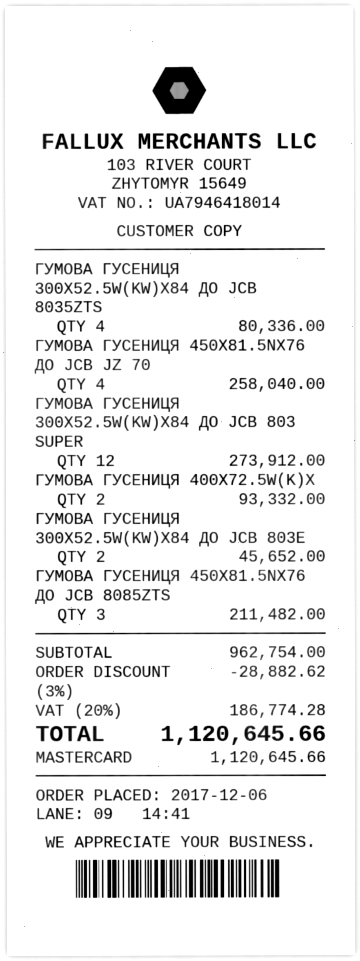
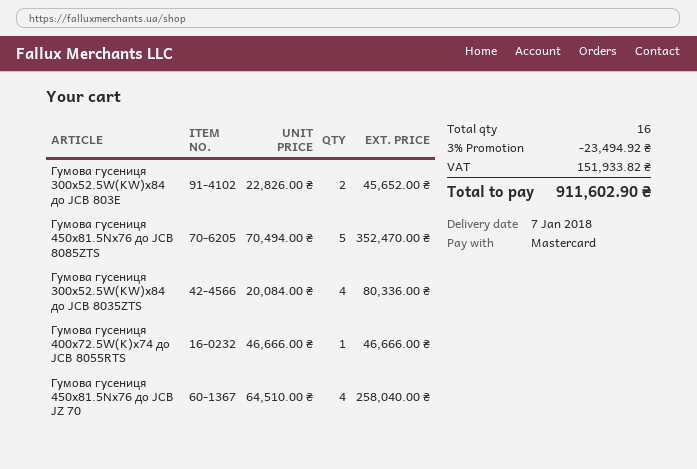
ГУМОВА ГУСЕНИЦЯ 300X52.5W(KW)X84 ДО JCB 803 SUPER: 12 for 273912.00 -> none
ГУМОВА ГУСЕНИЦЯ 400X72.5W(K)X: 2 for 93332.00 -> 1 for 46666.00
ГУМОВА ГУСЕНИЦЯ 450X81.5NX76 ДО JCB 8085ZTS: 3 for 211482.00 -> 5 for 352470.00
discount: 3% = 28882.62 -> 3% = 23494.92
tax: 186774.28 -> 151933.82
total: 1120645.66 -> 911602.90

